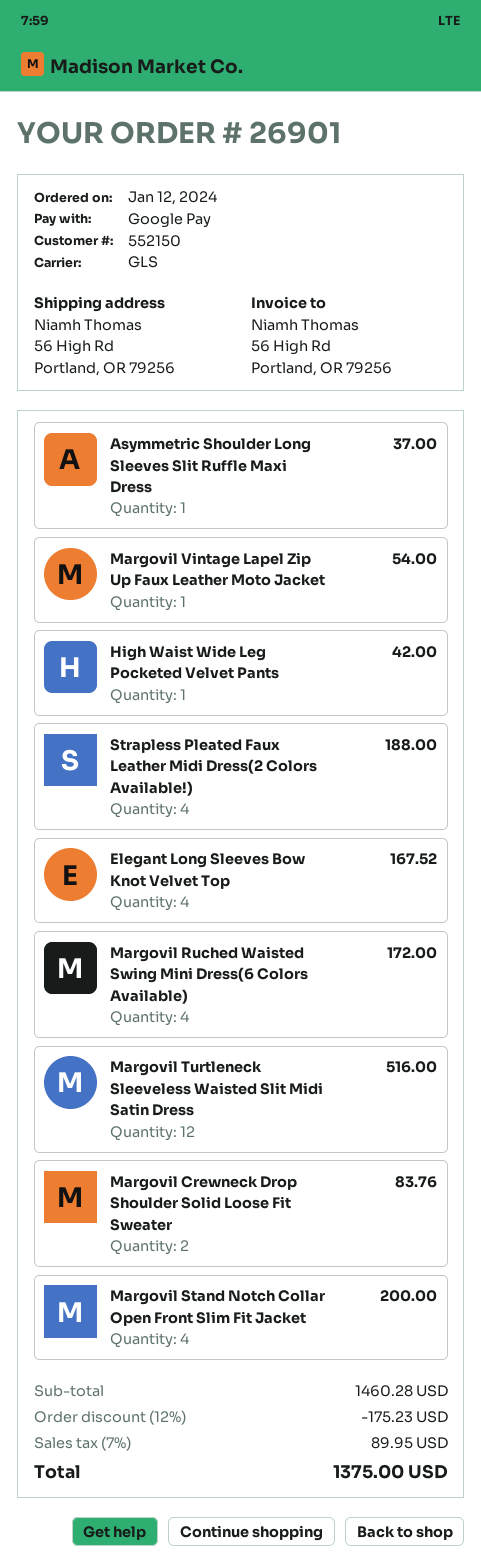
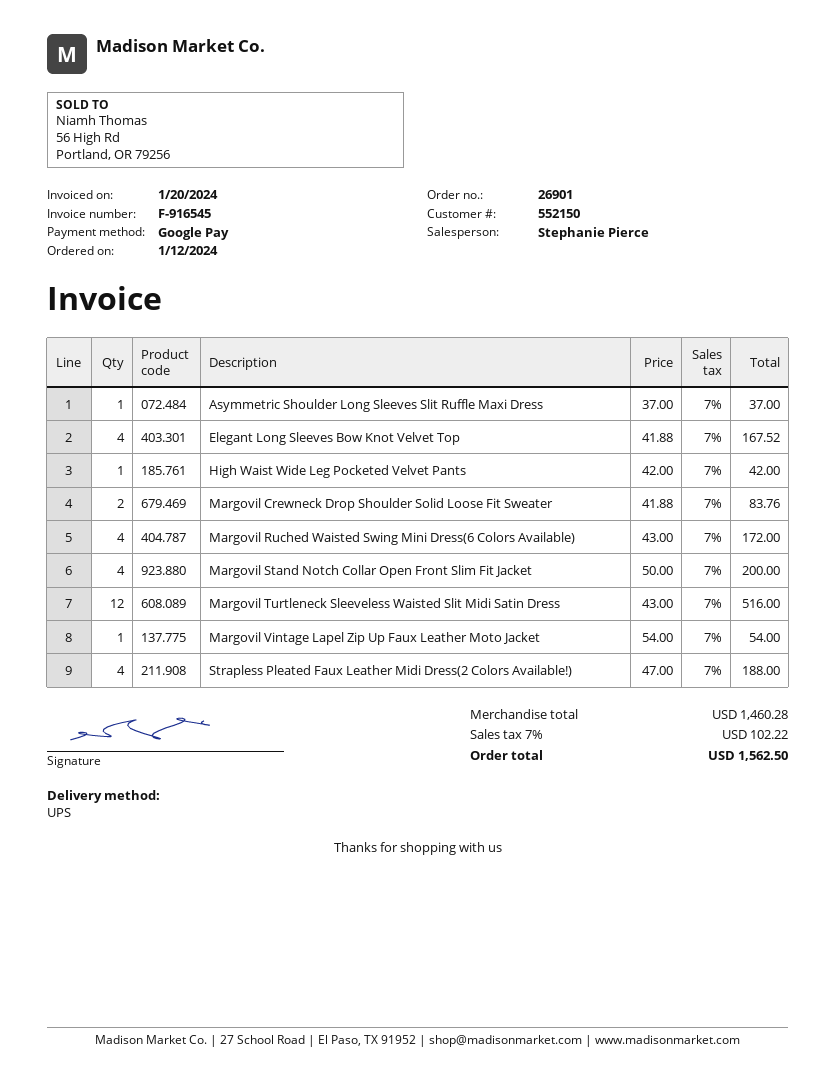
shipping method: GLS -> UPS
discount: 12% = 175.23 -> none
tax: 7% = 89.95 -> 7% = 102.22
total: 1375.00 -> 1562.50

